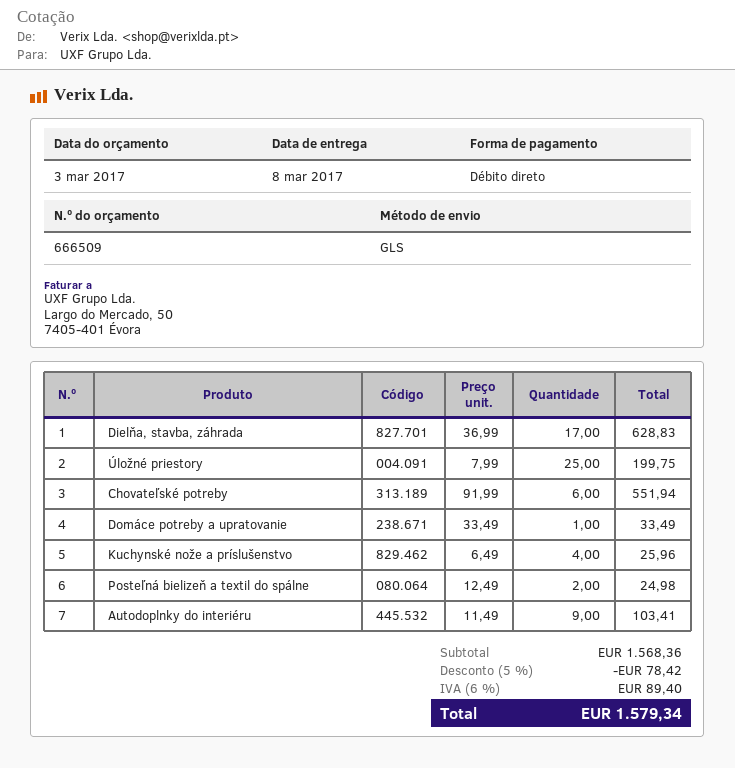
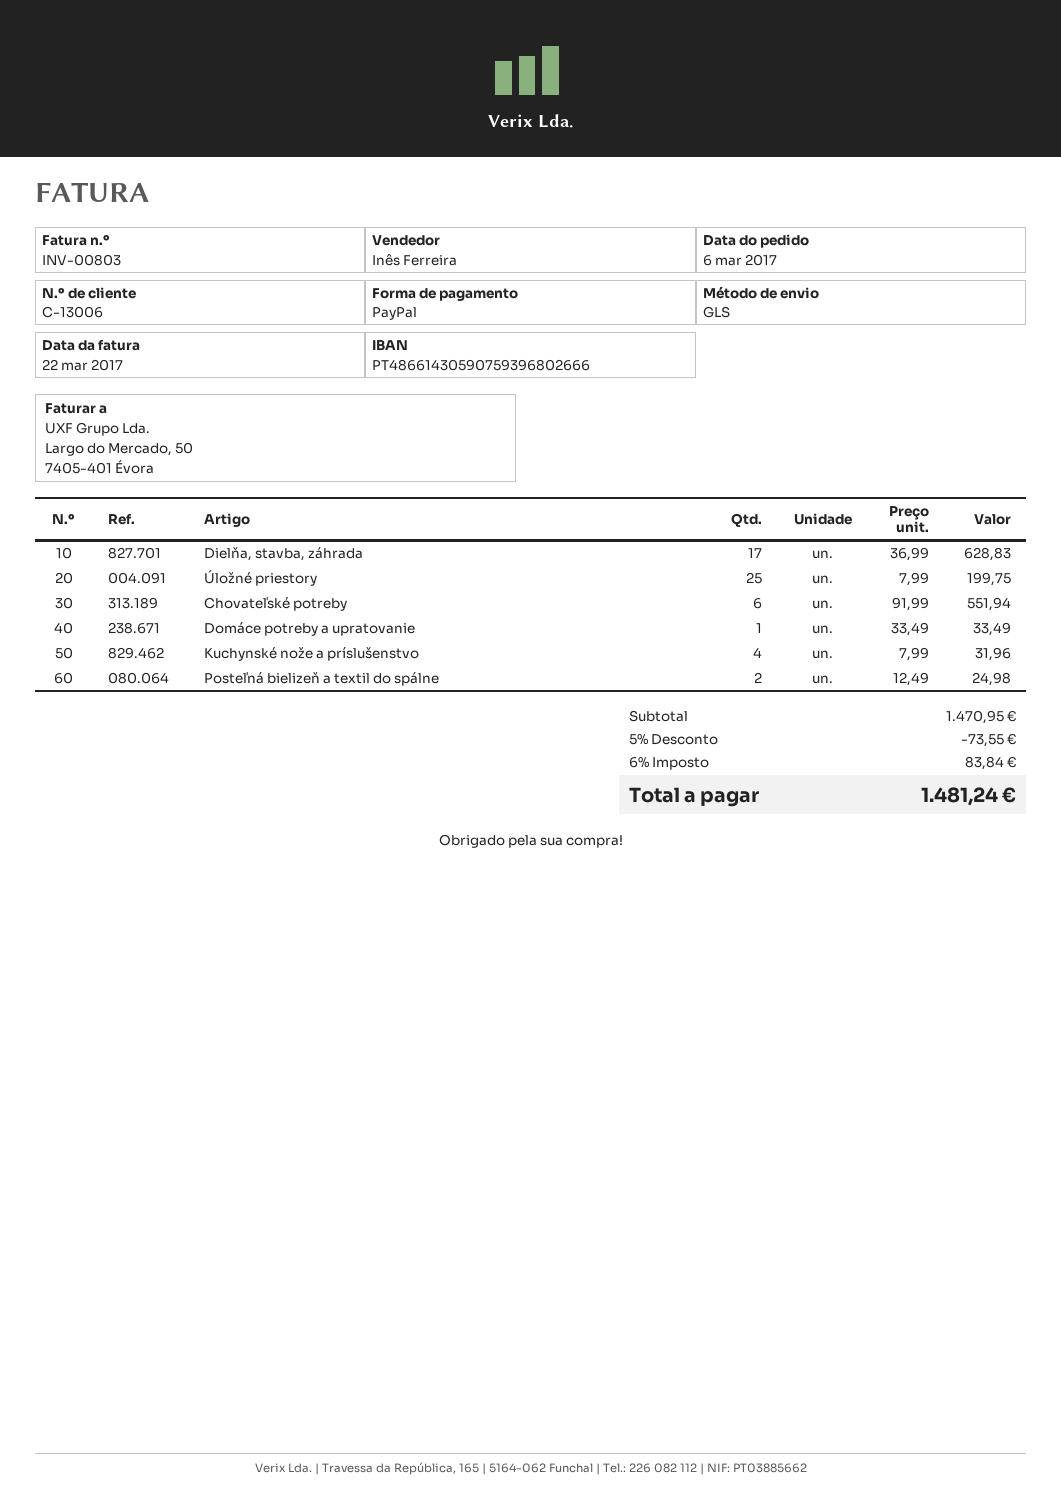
payment method: direct debit -> PayPal
Kuchynské nože a príslušenstvo: 4 x 6.49 = 25.96 -> 4 x 7.99 = 31.96
Autodoplnky do interiéru: 9 x 11.49 = 103.41 -> none
subtotal: 1568.36 -> 1470.95
discount: 5% = 78.42 -> 5% = 73.55
tax: 6% = 89.40 -> 6% = 83.84
total: 1579.34 -> 1481.24

